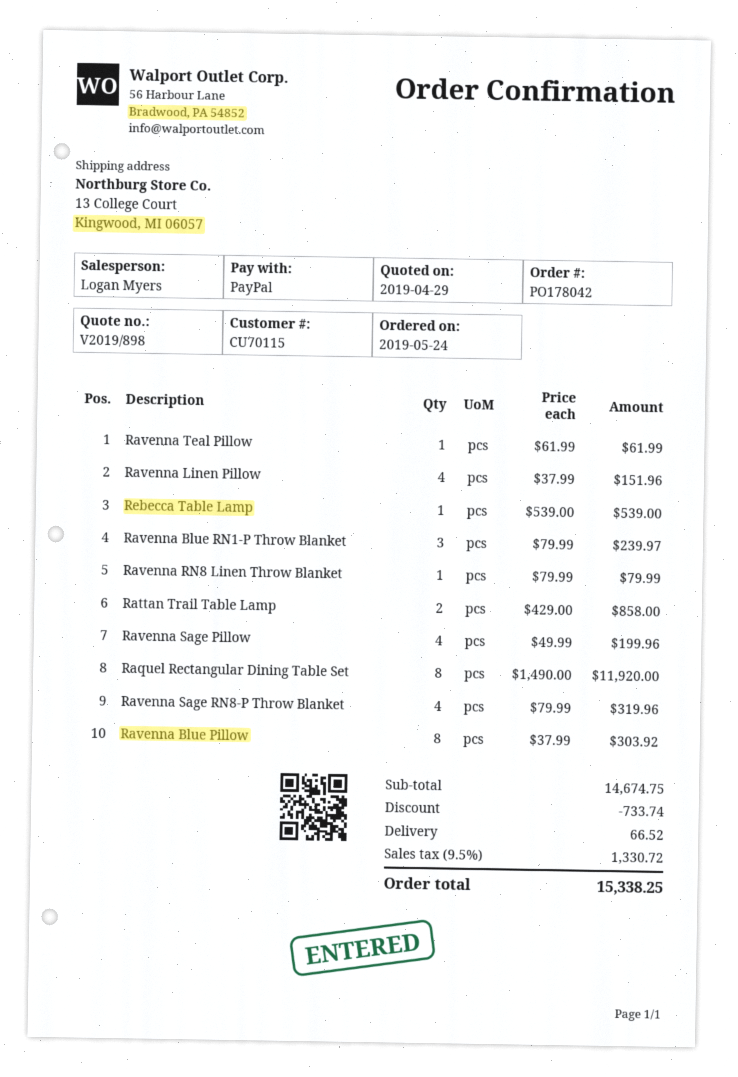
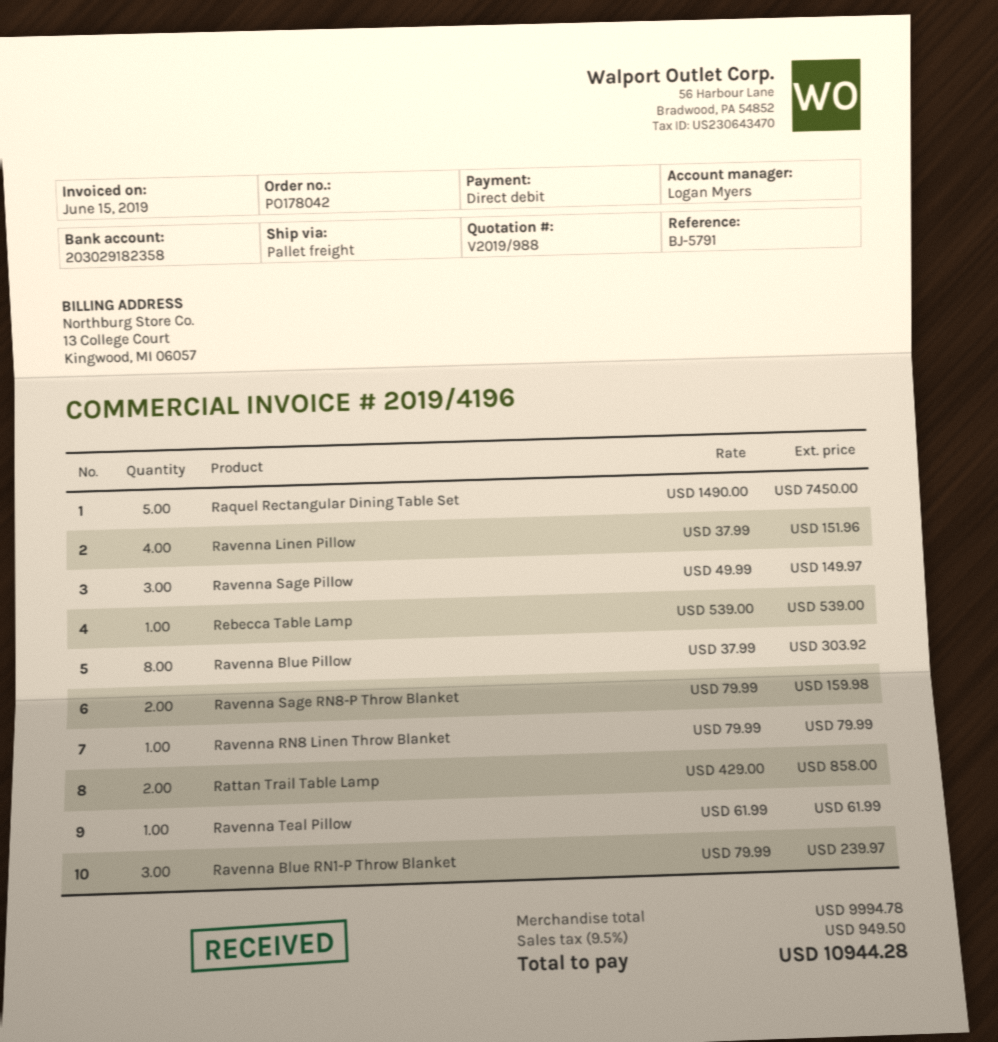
quote number: V2019/898 -> V2019/988
payment method: PayPal -> direct debit
Ravenna Sage Pillow: 4 x 49.99 = 199.96 -> 3 x 49.99 = 149.97
Raquel Rectangular Dining Table Set: 8 x 1490.00 = 11920.00 -> 5 x 1490.00 = 7450.00
Ravenna Sage RN8-P Throw Blanket: 4 x 79.99 = 319.96 -> 2 x 79.99 = 159.98
subtotal: 14674.75 -> 9994.78
discount: 733.74 -> none
shipping: 66.52 -> none
tax: 9.5% = 1330.72 -> 9.5% = 949.50
total: 15338.25 -> 10944.28

